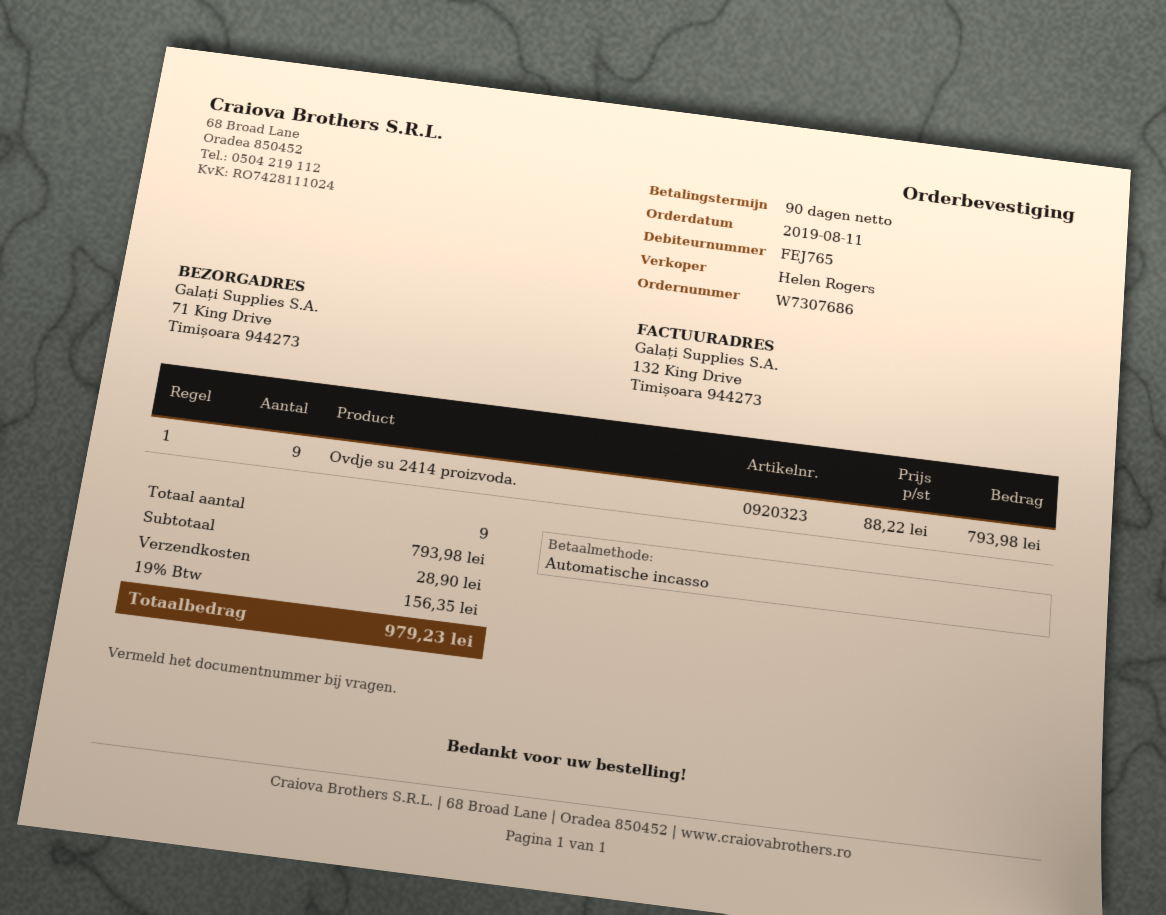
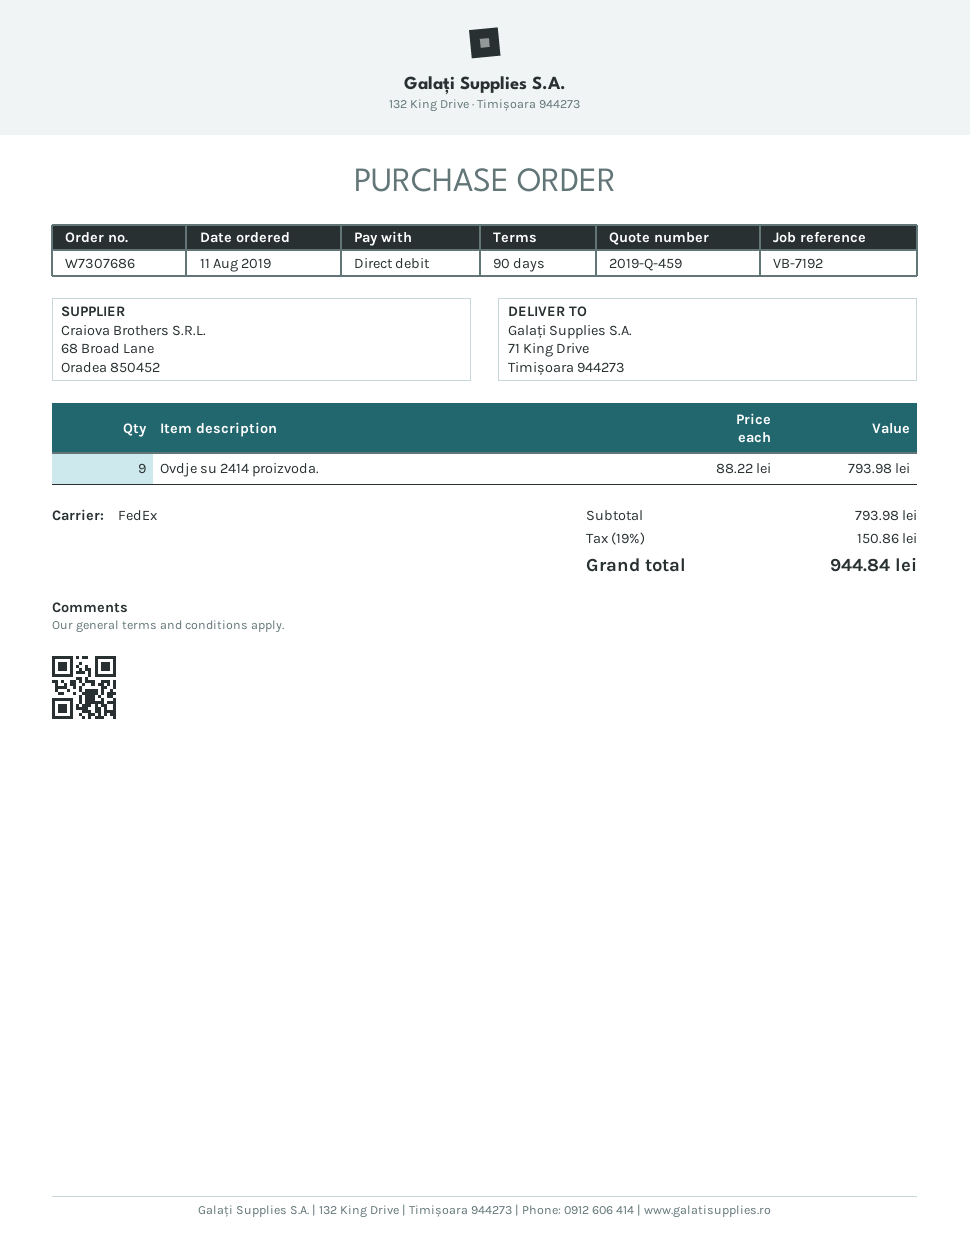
shipping: 28.90 -> none
tax: 19% = 156.35 -> 19% = 150.86
total: 979.23 -> 944.84

